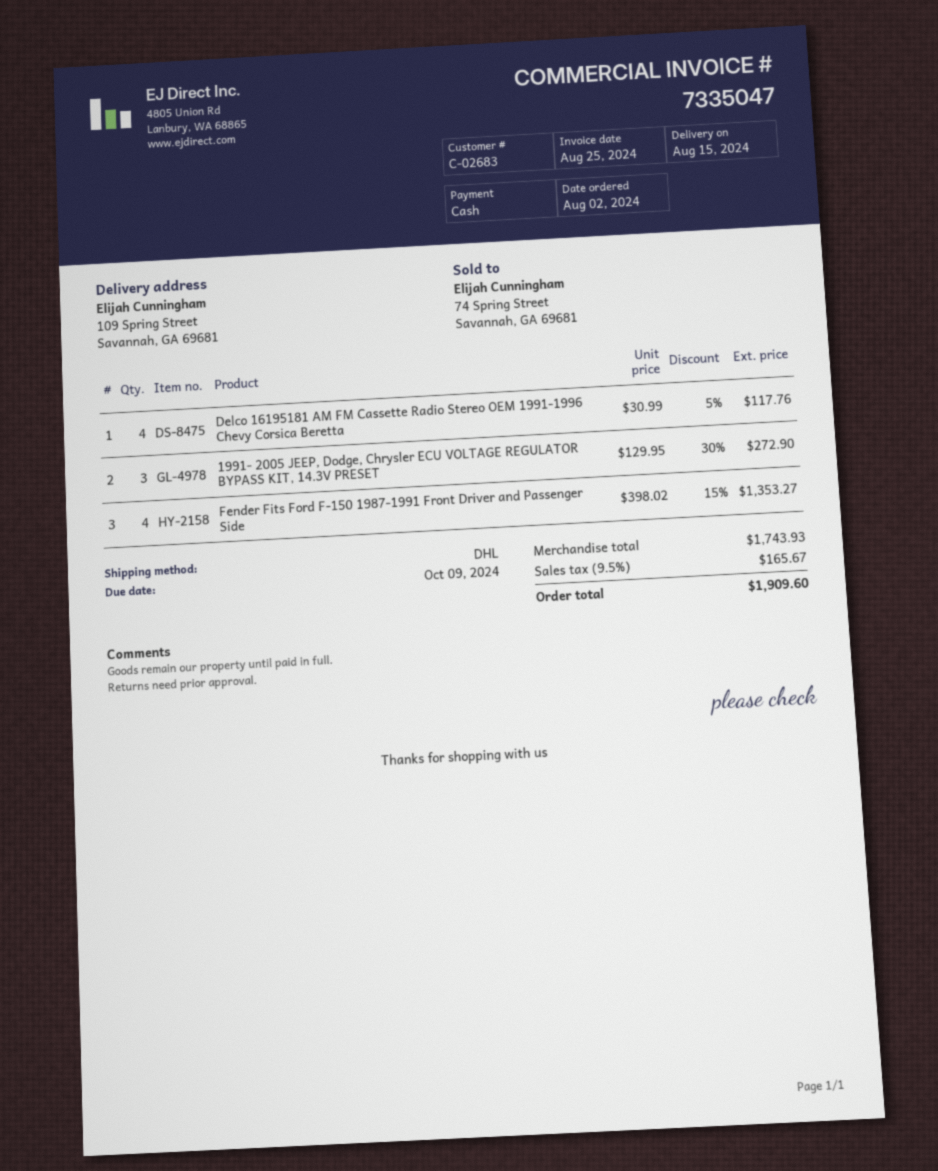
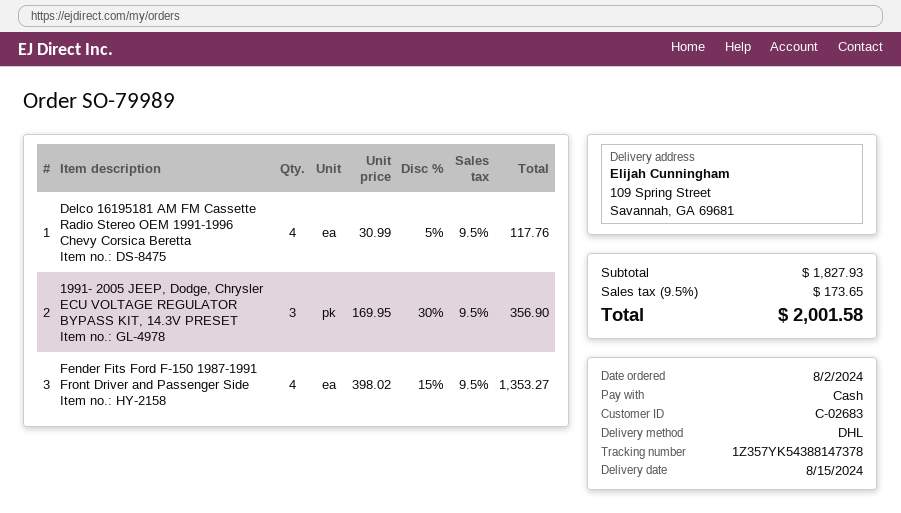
1991- 2005 JEEP, Dodge, Chrysler ECU VOLTAGE REGULATOR BYPASS KIT, 14.3V PRESET: 3 x 129.95 - 30% = 272.90 -> 3 x 169.95 - 30% = 356.90
subtotal: 1743.93 -> 1827.93
tax: 9.5% = 165.67 -> 9.5% = 173.65
total: 1909.60 -> 2001.58

